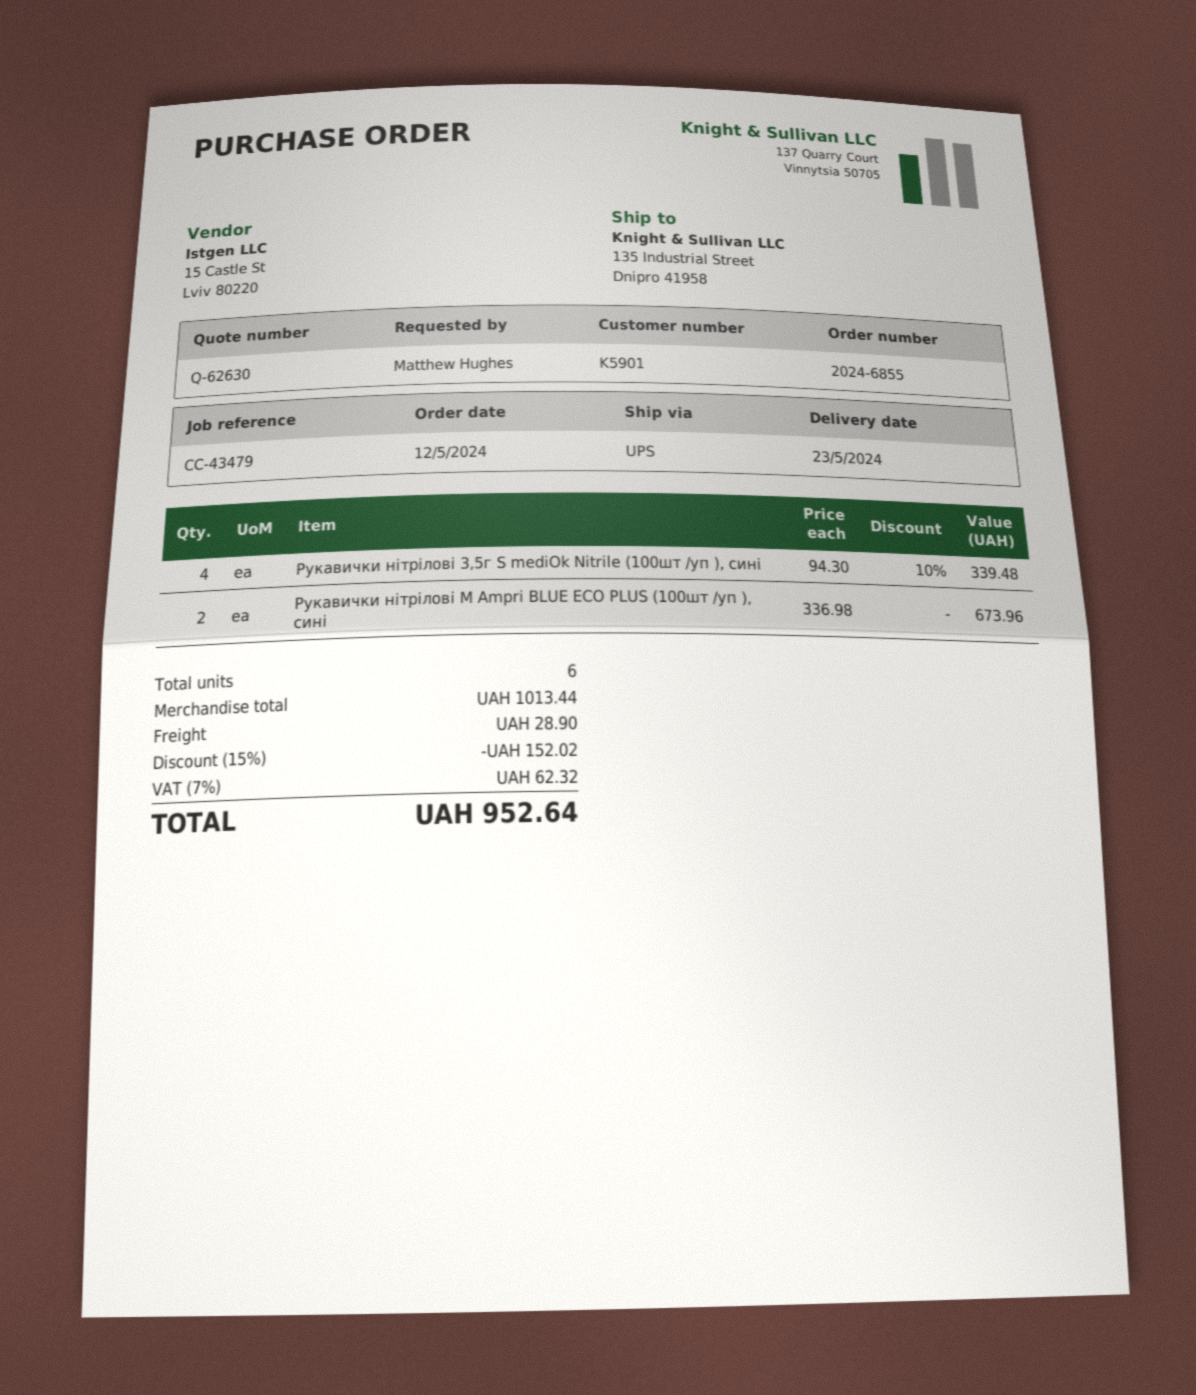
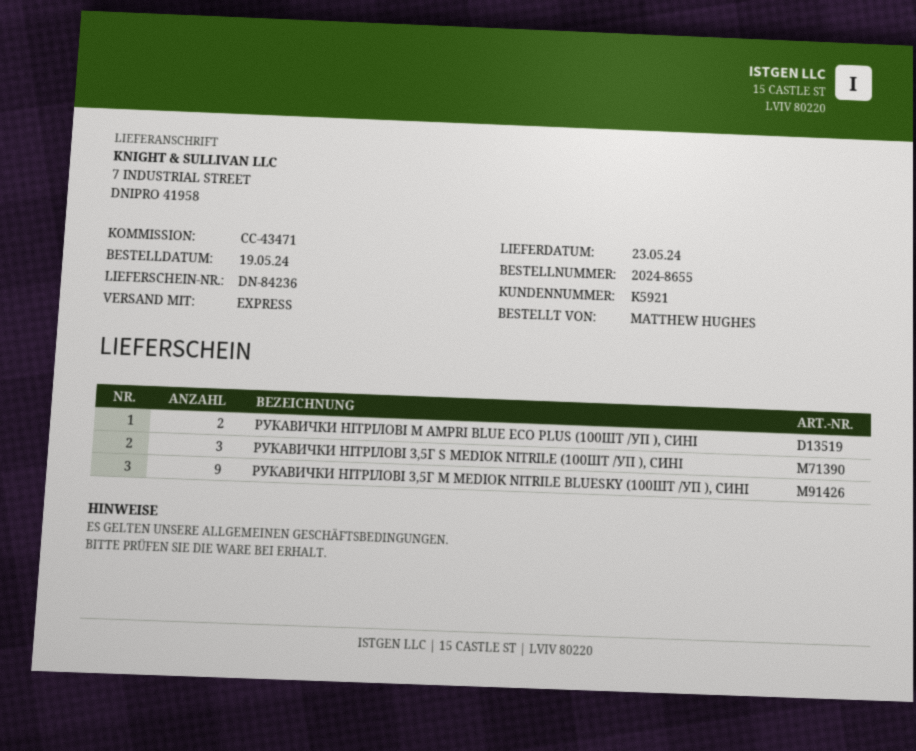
order number: 2024-6855 -> 2024-8655
order date: 2024-05-12 -> 2024-05-19
customer number: K5901 -> K5921
reference: CC-43479 -> CC-43471
shipping method: UPS -> express
ship to: 135 Industrial Street, Dnipro 41958 -> 7 INDUSTRIAL STREET, DNIPRO 41958
Рукавички нітрілові 3,5г S mediOk Nitrile (100шт /уп ), сині: 4 -> 3
РУКАВИЧКИ НІТРІЛОВІ 3,5Г М MEDIOK NITRILE BLUESKY (100ШТ /УП ), СИНІ: none -> 9

